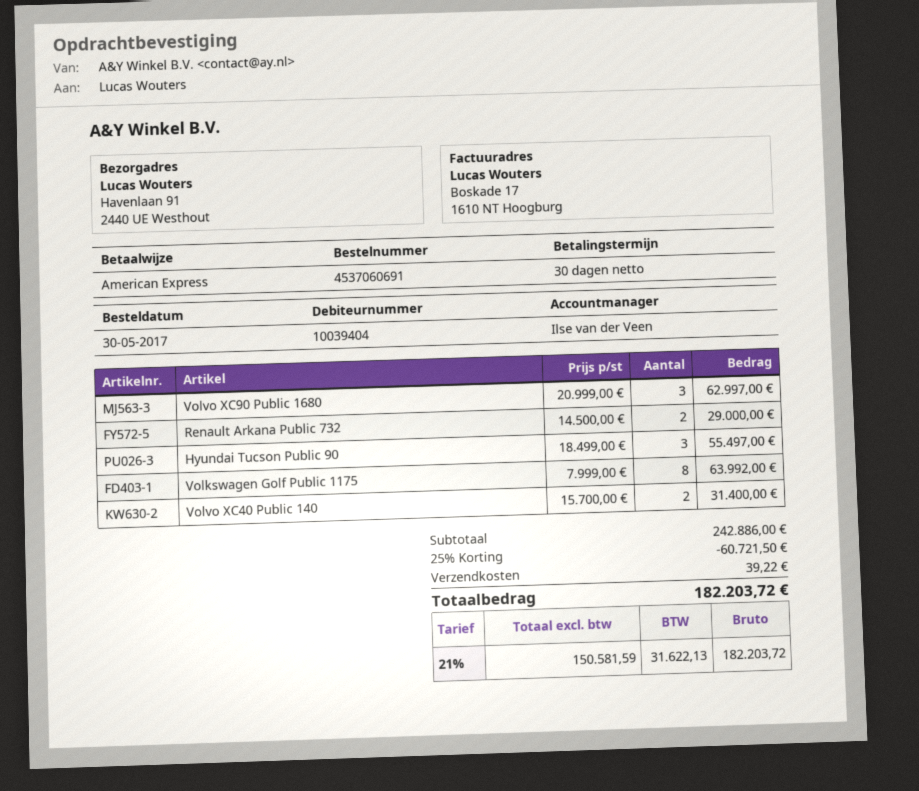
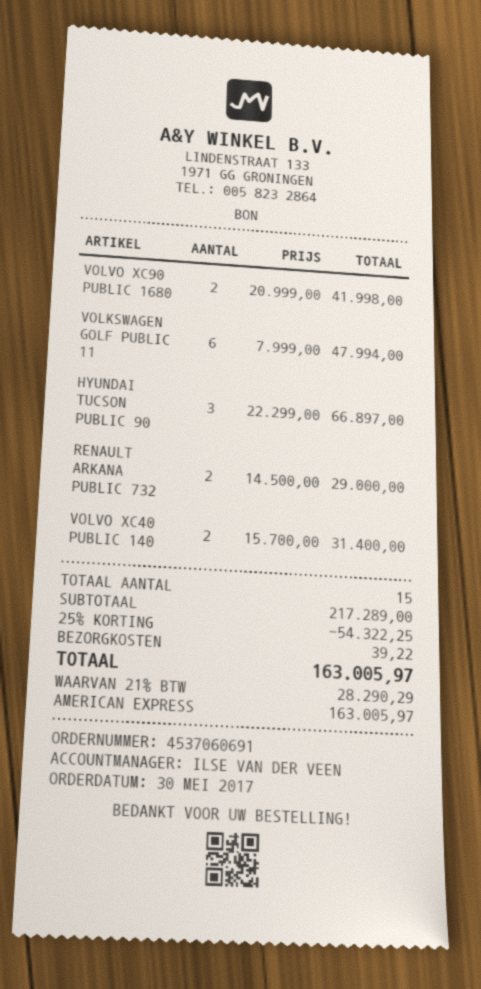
Volvo XC90 Public 1680: 3 x 20999.00 = 62997.00 -> 2 x 20999.00 = 41998.00
Hyundai Tucson Public 90: 3 x 18499.00 = 55497.00 -> 3 x 22299.00 = 66897.00
Volkswagen Golf Public 1175: 8 x 7999.00 = 63992.00 -> 6 x 7999.00 = 47994.00
subtotal: 242886.00 -> 217289.00
discount: 25% = 60721.50 -> 25% = 54322.25
tax: 21% = 31622.13 -> 21% = 28290.29
total: 182203.72 -> 163005.97

